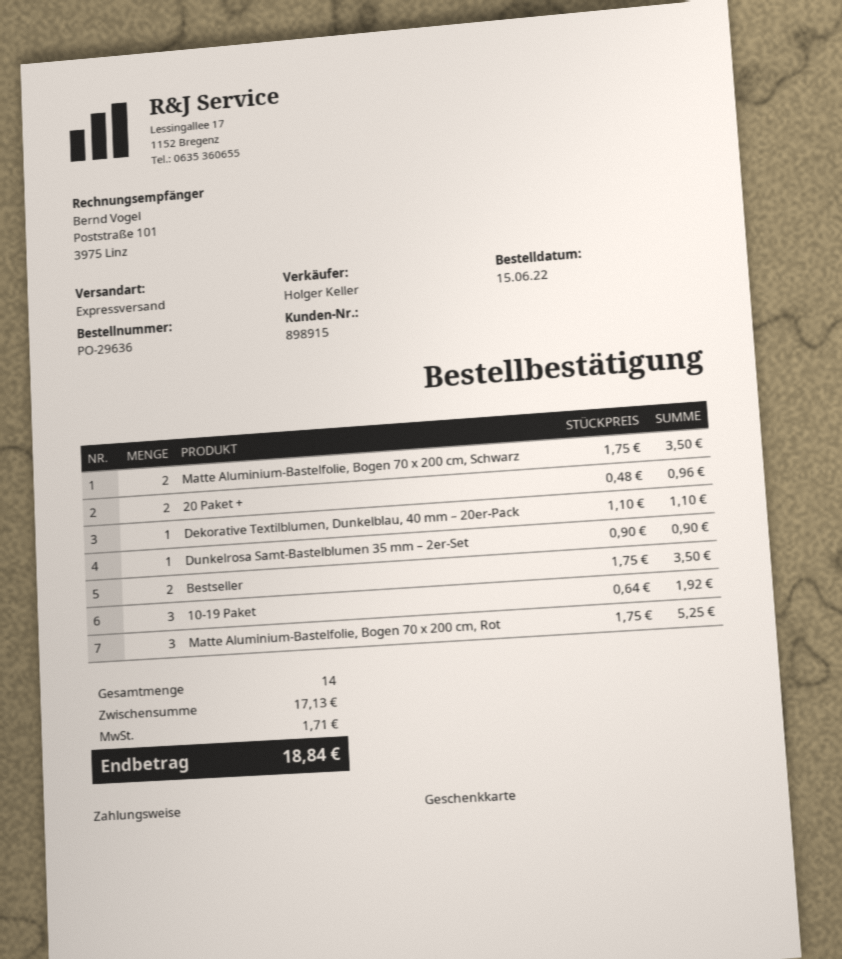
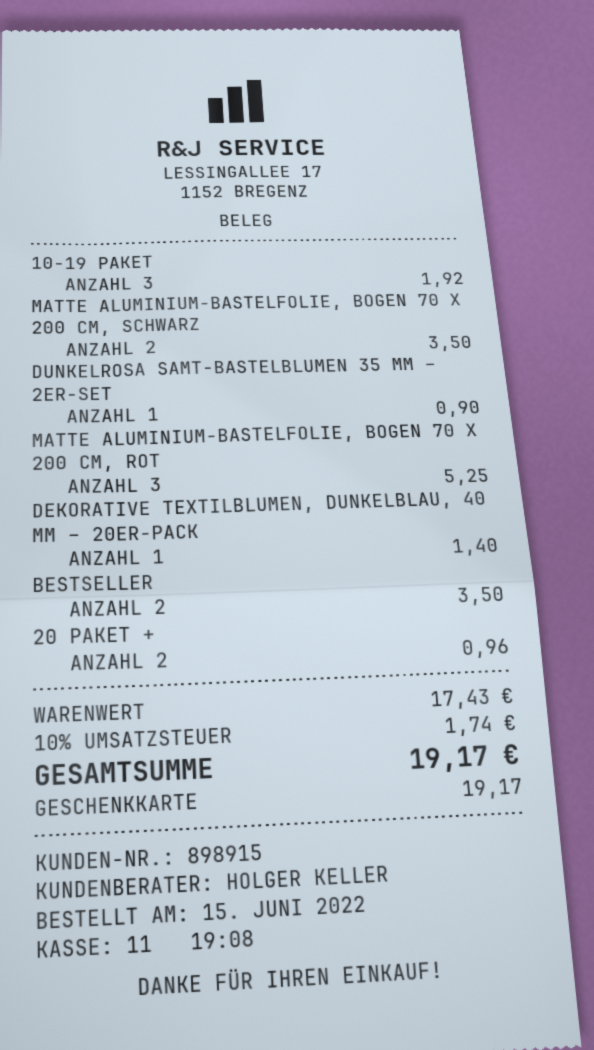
Dekorative Textilblumen, Dunkelblau, 40 mm – 20er-Pack: 1 for 1.10 -> 1 for 1.40
subtotal: 17.13 -> 17.43
tax: 1.71 -> 1.74
total: 18.84 -> 19.17

